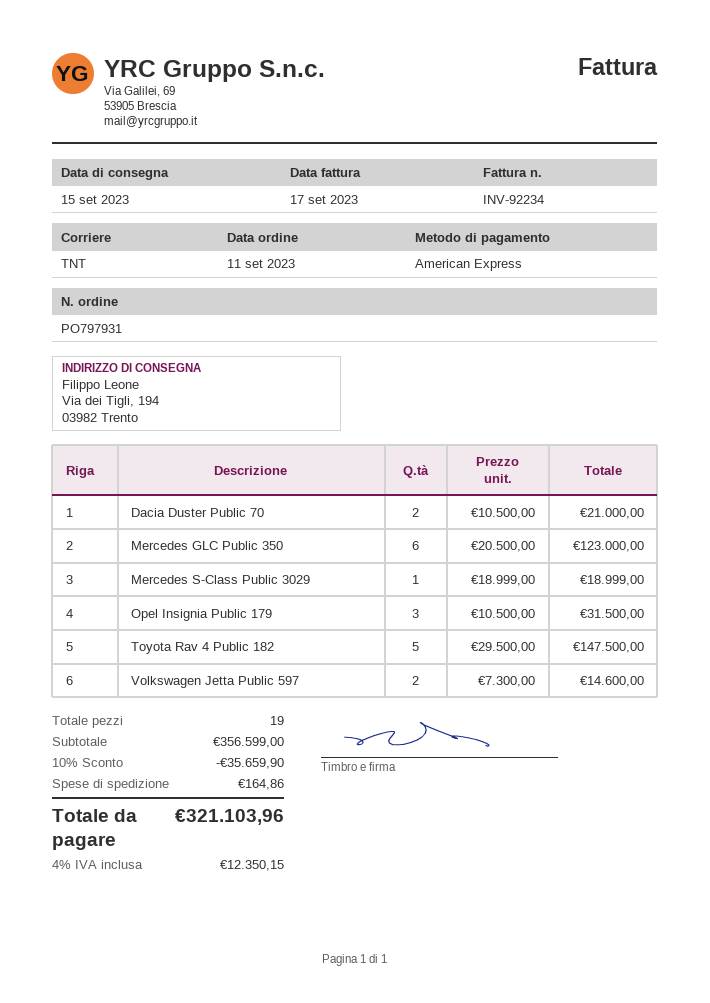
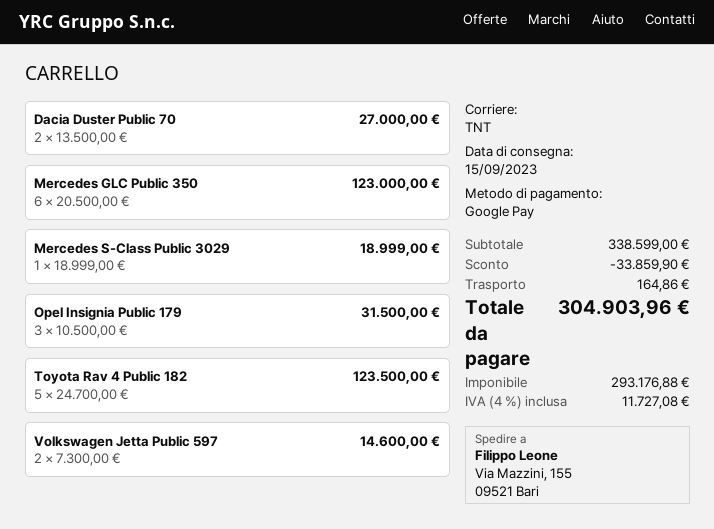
payment method: American Express -> Google Pay
ship to: Via dei Tigli, 194, 03982 Trento -> Via Mazzini, 155, 09521 Bari
Dacia Duster Public 70: 2 x 10500.00 = 21000.00 -> 2 x 13500.00 = 27000.00
Toyota Rav 4 Public 182: 5 x 29500.00 = 147500.00 -> 5 x 24700.00 = 123500.00
subtotal: 356599.00 -> 338599.00
discount: 35659.90 -> 33859.90
tax: 4% = 12350.15 -> 4% = 11727.08
total: 321103.96 -> 304903.96

